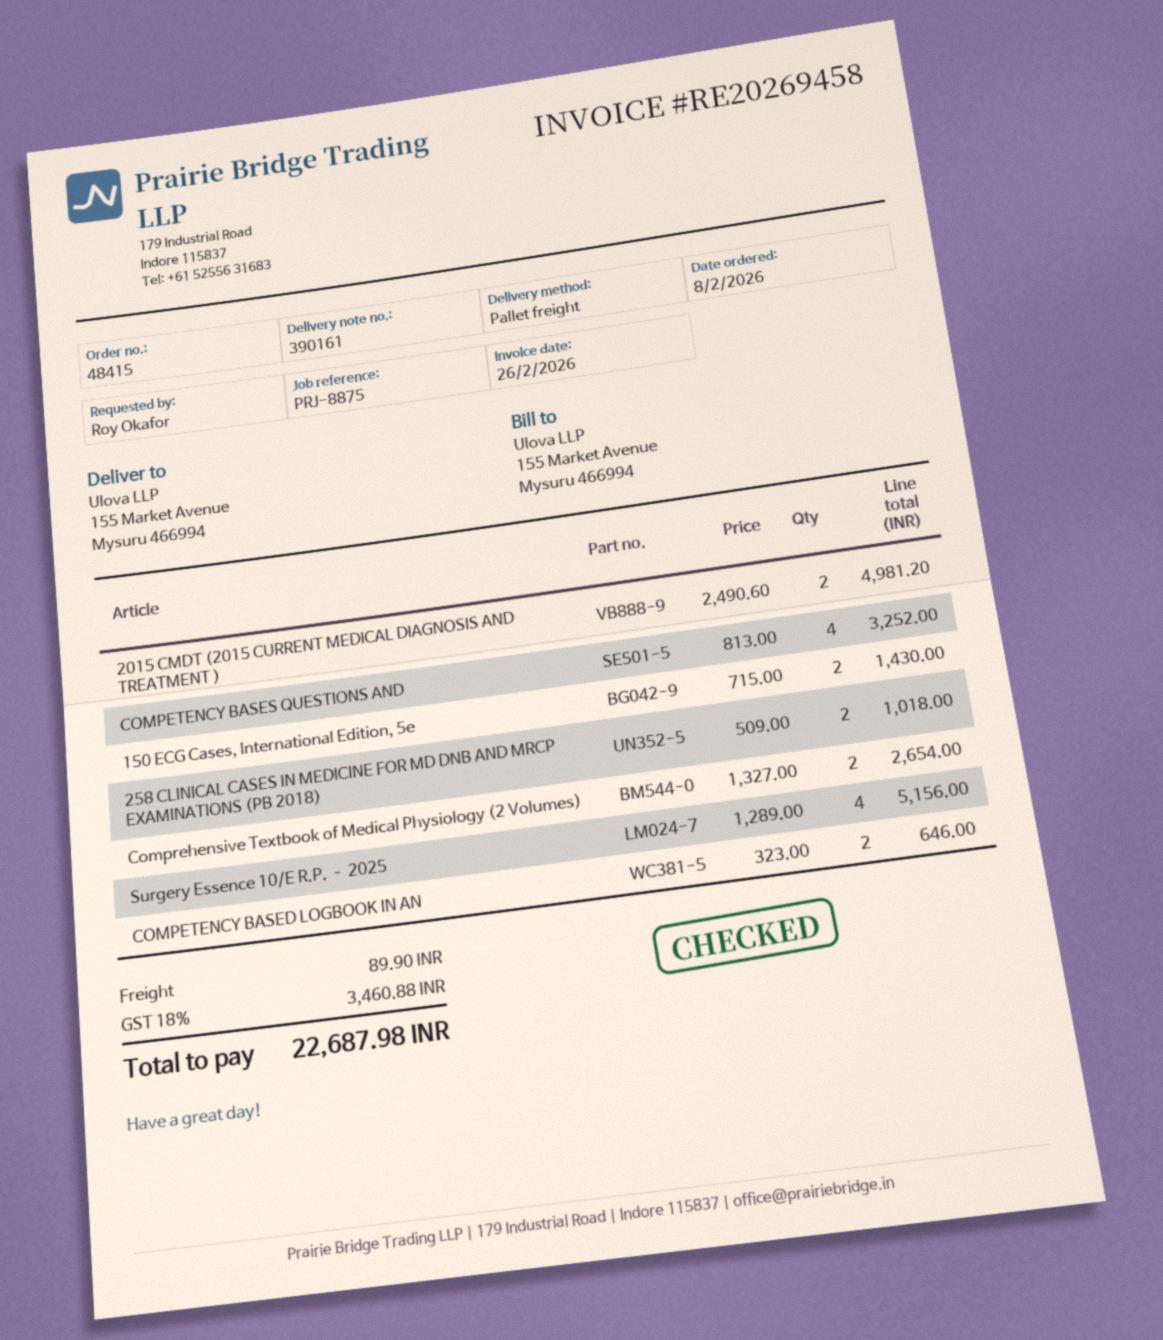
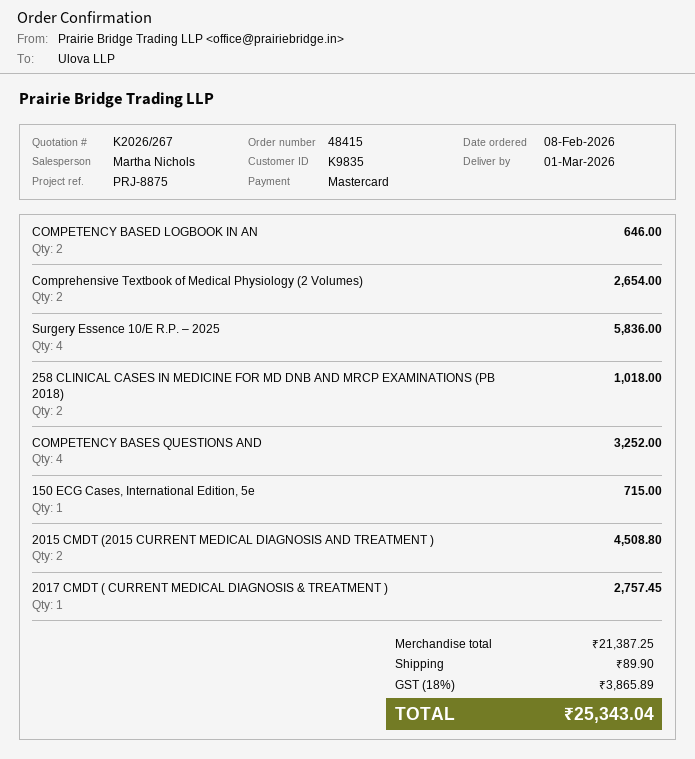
2015 CMDT (2015 CURRENT MEDICAL DIAGNOSIS AND TREATMENT ): 2 for 4981.20 -> 2 for 4508.80
150 ECG Cases, International Edition, 5e: 2 for 1430.00 -> 1 for 715.00
Surgery Essence 10/E R.P. – 2025: 4 for 5156.00 -> 4 for 5836.00
2017 CMDT ( CURRENT MEDICAL DIAGNOSIS & TREATMENT ): none -> 1 for 2757.45
tax: 18% = 3460.88 -> 18% = 3865.89
total: 22687.98 -> 25343.04

